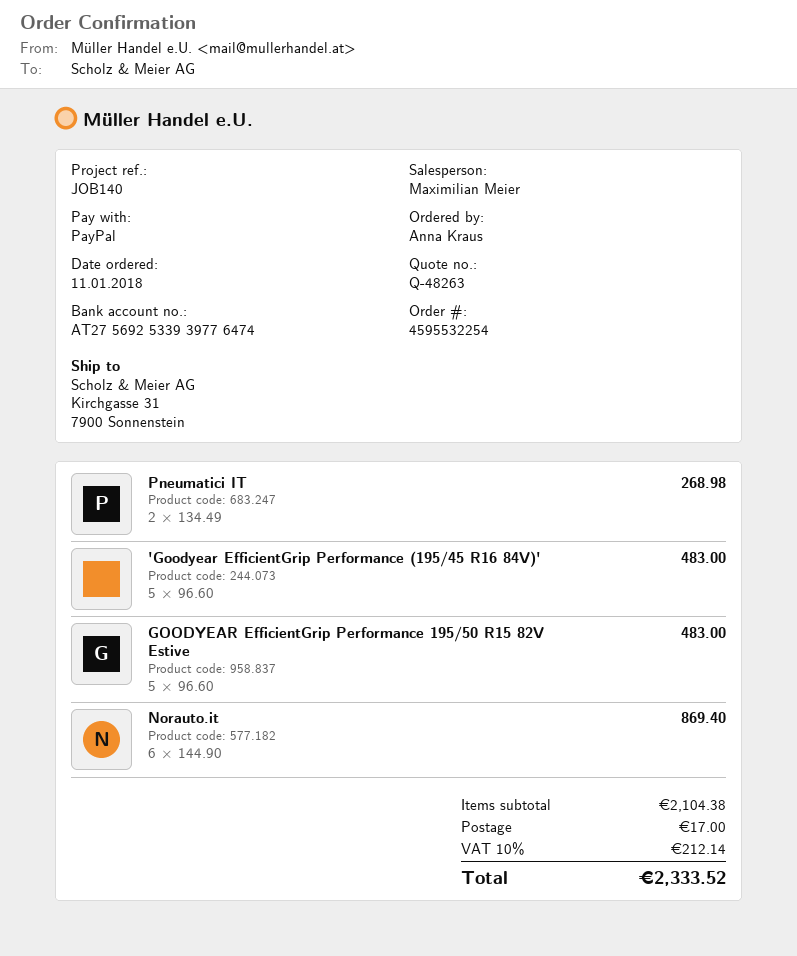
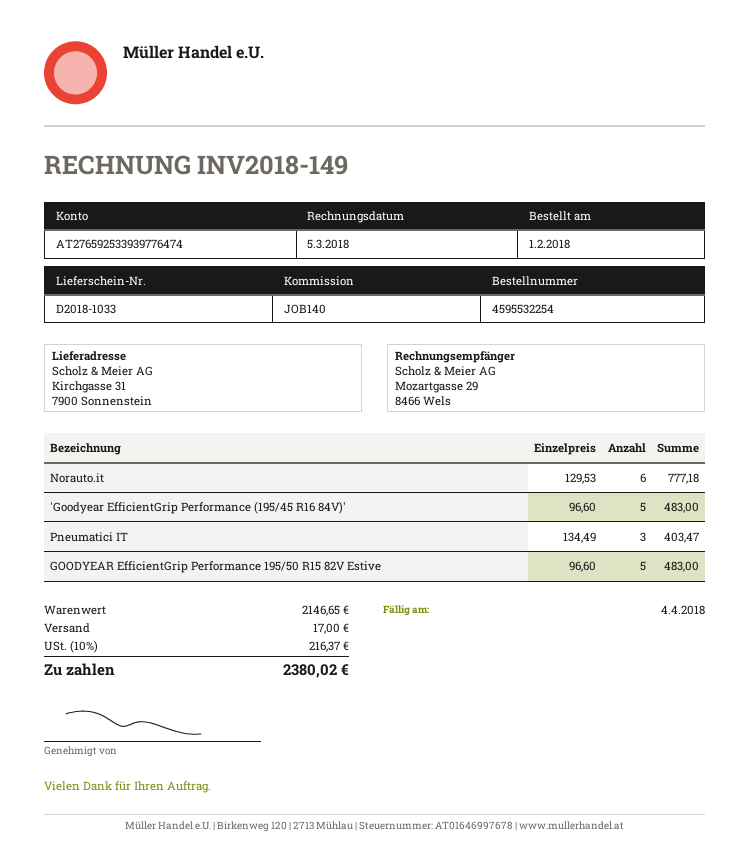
order date: 2018-01-11 -> 2018-02-01
bank account: AT275692533939776474 -> AT276592533939776474
Pneumatici IT: 2 x 134.49 = 268.98 -> 3 x 134.49 = 403.47
Norauto.it: 6 x 144.90 = 869.40 -> 6 x 129.53 = 777.18
subtotal: 2104.38 -> 2146.65
tax: 10% = 212.14 -> 10% = 216.37
total: 2333.52 -> 2380.02

